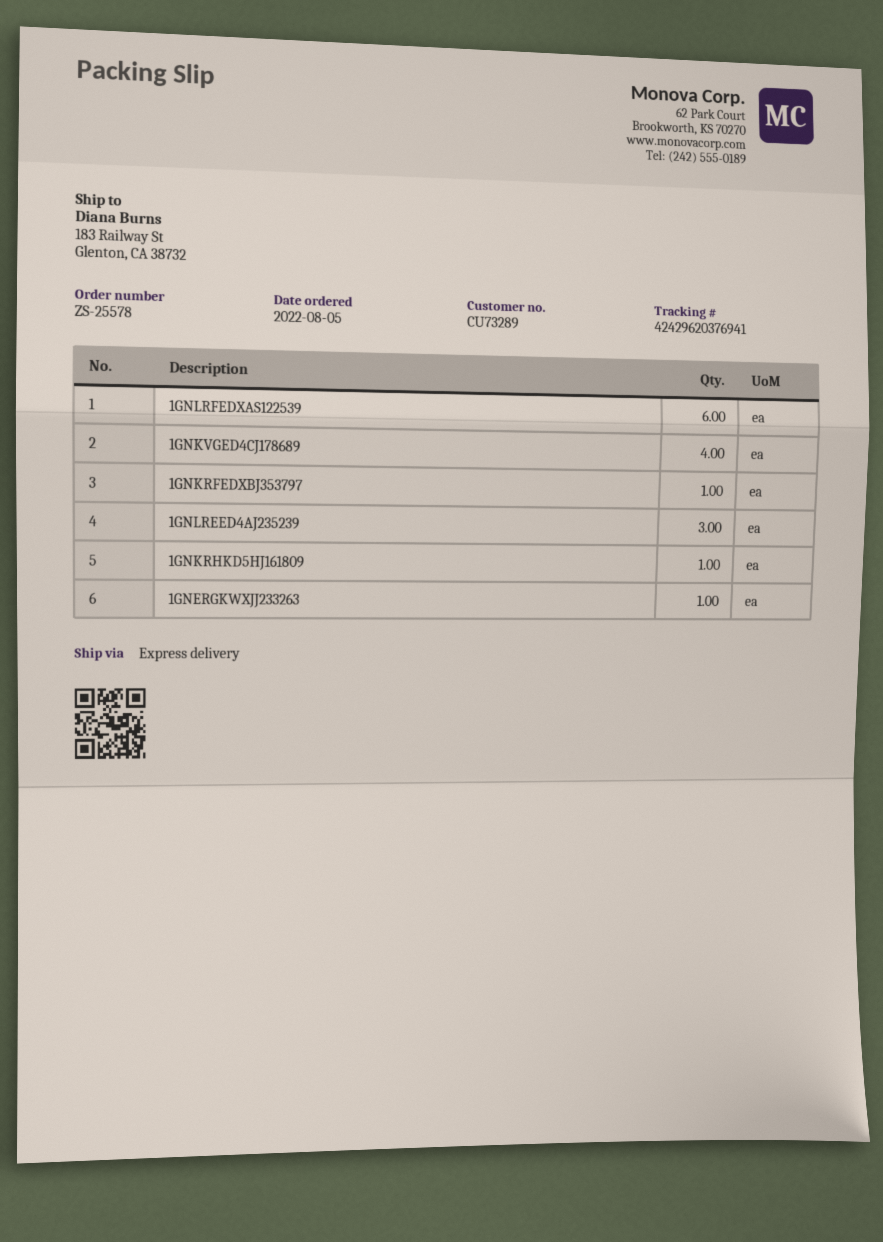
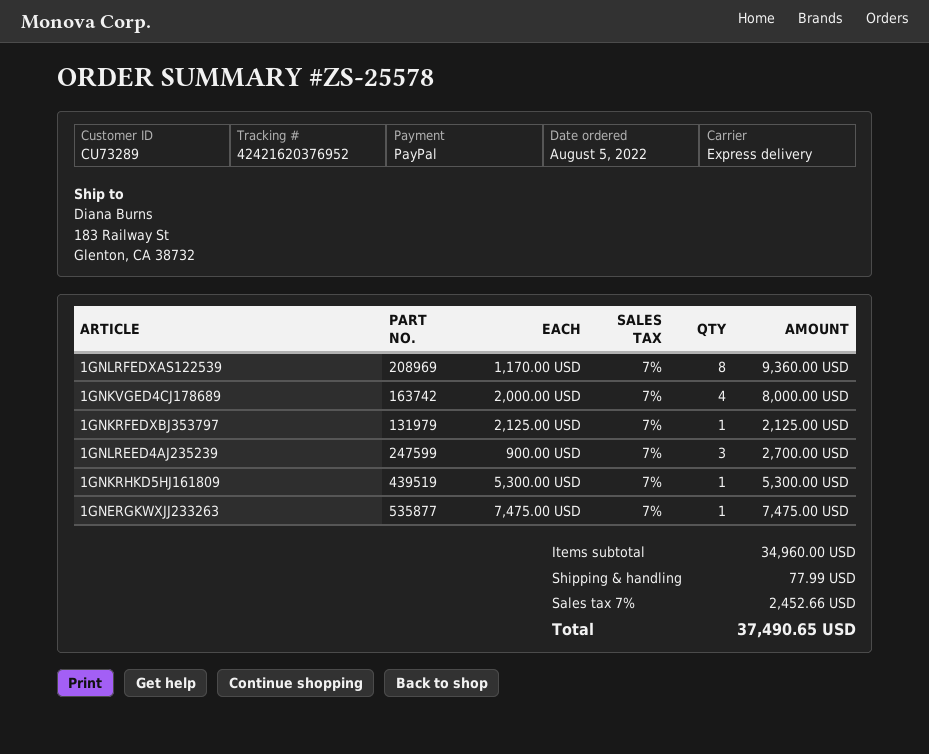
tracking number: 42429620376941 -> 42421620376952
1GNLRFEDXAS122539: 6 -> 8

